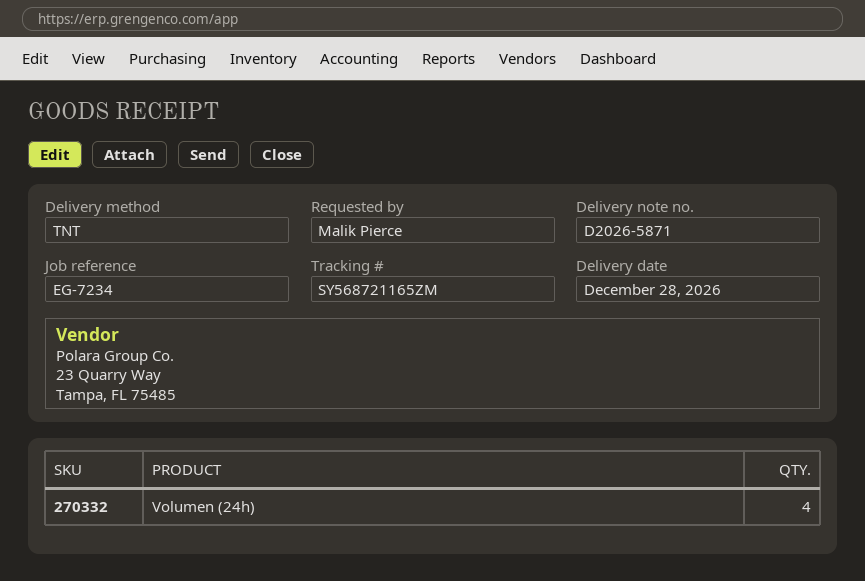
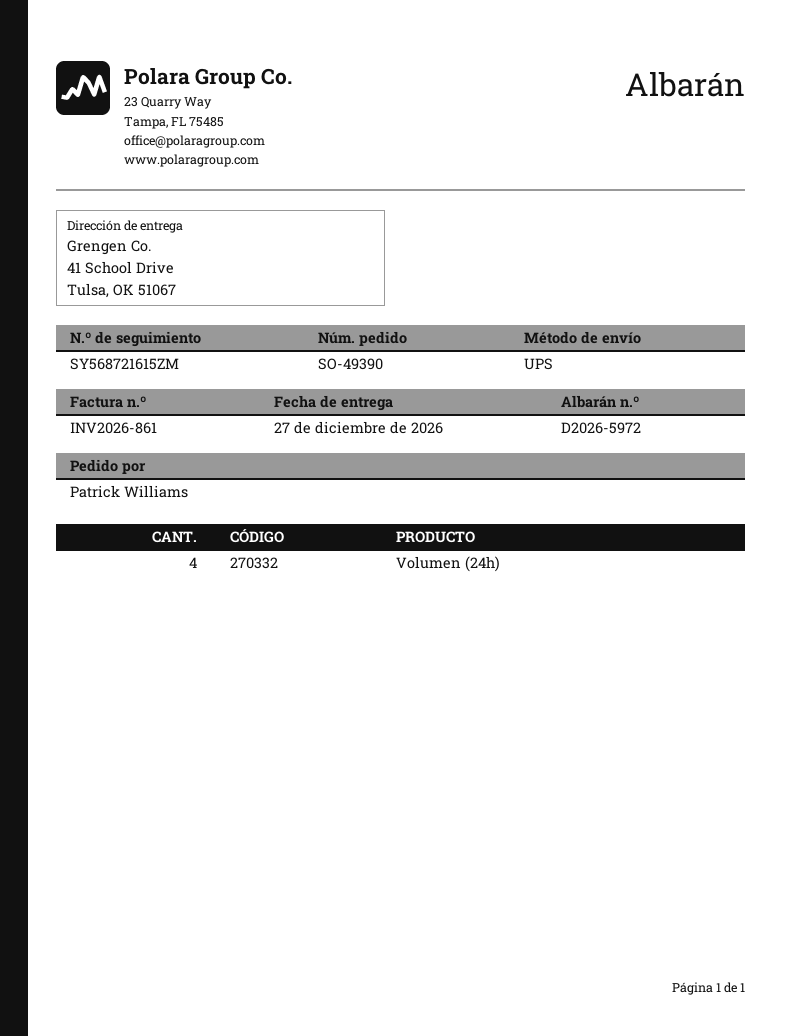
delivery note number: D2026-5871 -> D2026-5972
delivery date: 2026-12-28 -> 2026-12-27
ordered by: Malik Pierce -> Patrick Williams
shipping method: TNT -> UPS
tracking number: SY568721165ZM -> SY568721615ZM

